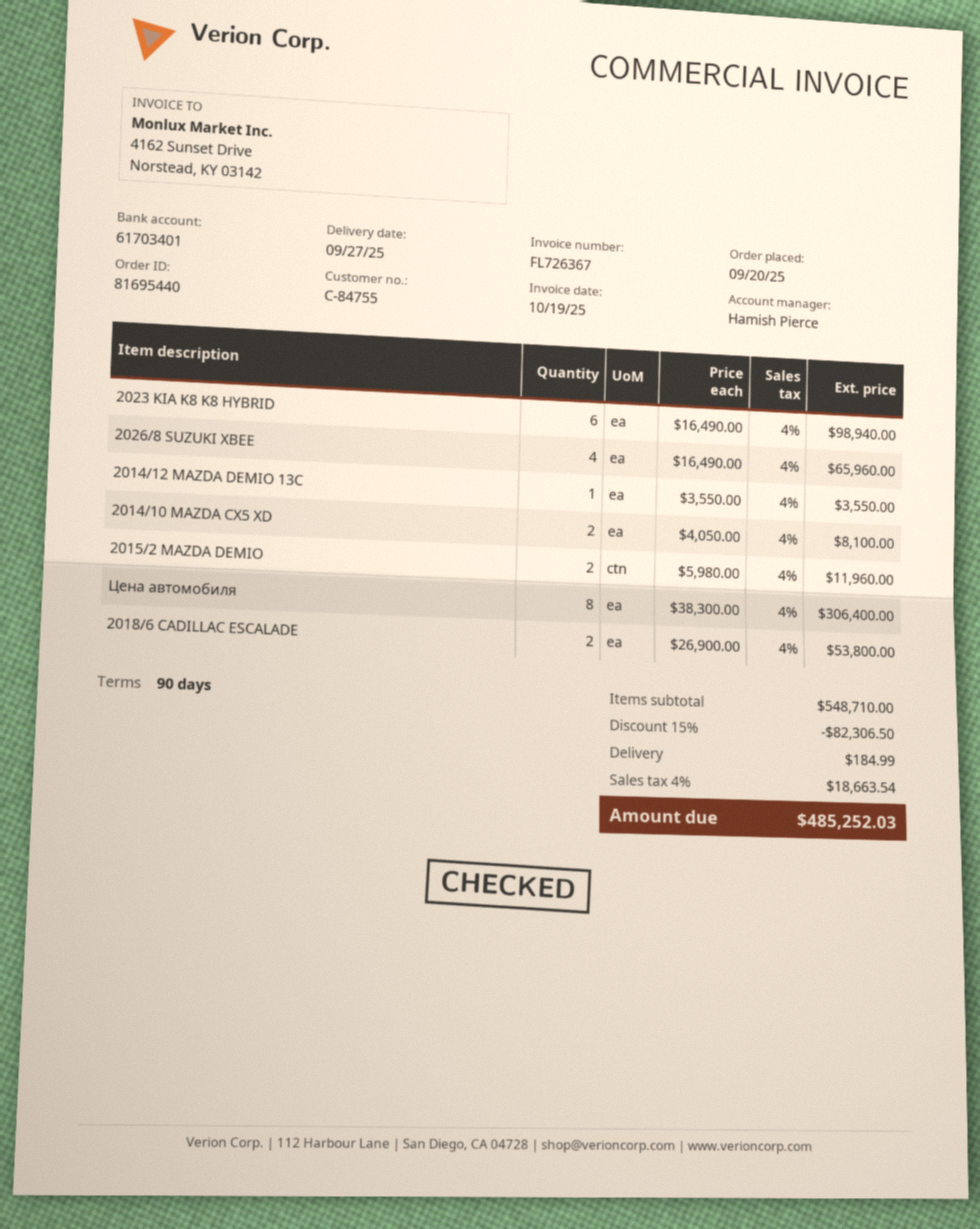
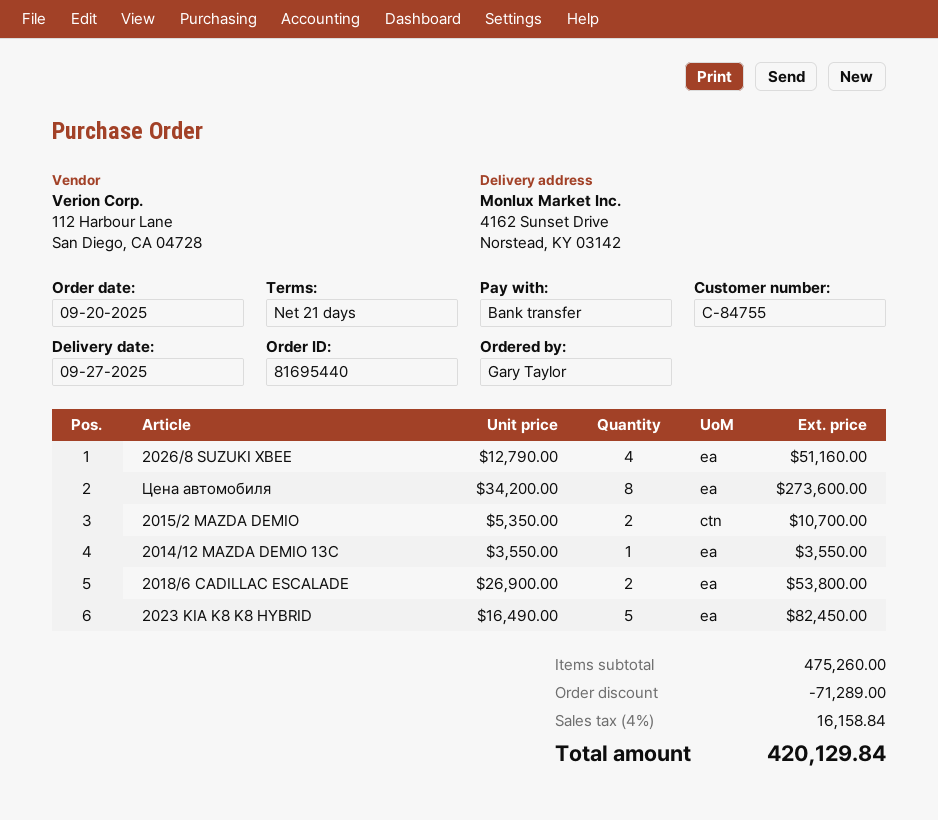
payment terms: 90 days -> 21 days
2023 KIA K8 K8 HYBRID: 6 x 16490.00 = 98940.00 -> 5 x 16490.00 = 82450.00
2026/8 SUZUKI XBEE: 4 x 16490.00 = 65960.00 -> 4 x 12790.00 = 51160.00
2014/10 MAZDA CX5 XD: 2 x 4050.00 = 8100.00 -> none
2015/2 MAZDA DEMIO: 2 x 5980.00 = 11960.00 -> 2 x 5350.00 = 10700.00
Цена автомобиля: 8 x 38300.00 = 306400.00 -> 8 x 34200.00 = 273600.00
subtotal: 548710.00 -> 475260.00
discount: 82306.50 -> 71289.00
shipping: 184.99 -> none
tax: 4% = 18663.54 -> 4% = 16158.84
total: 485252.03 -> 420129.84

